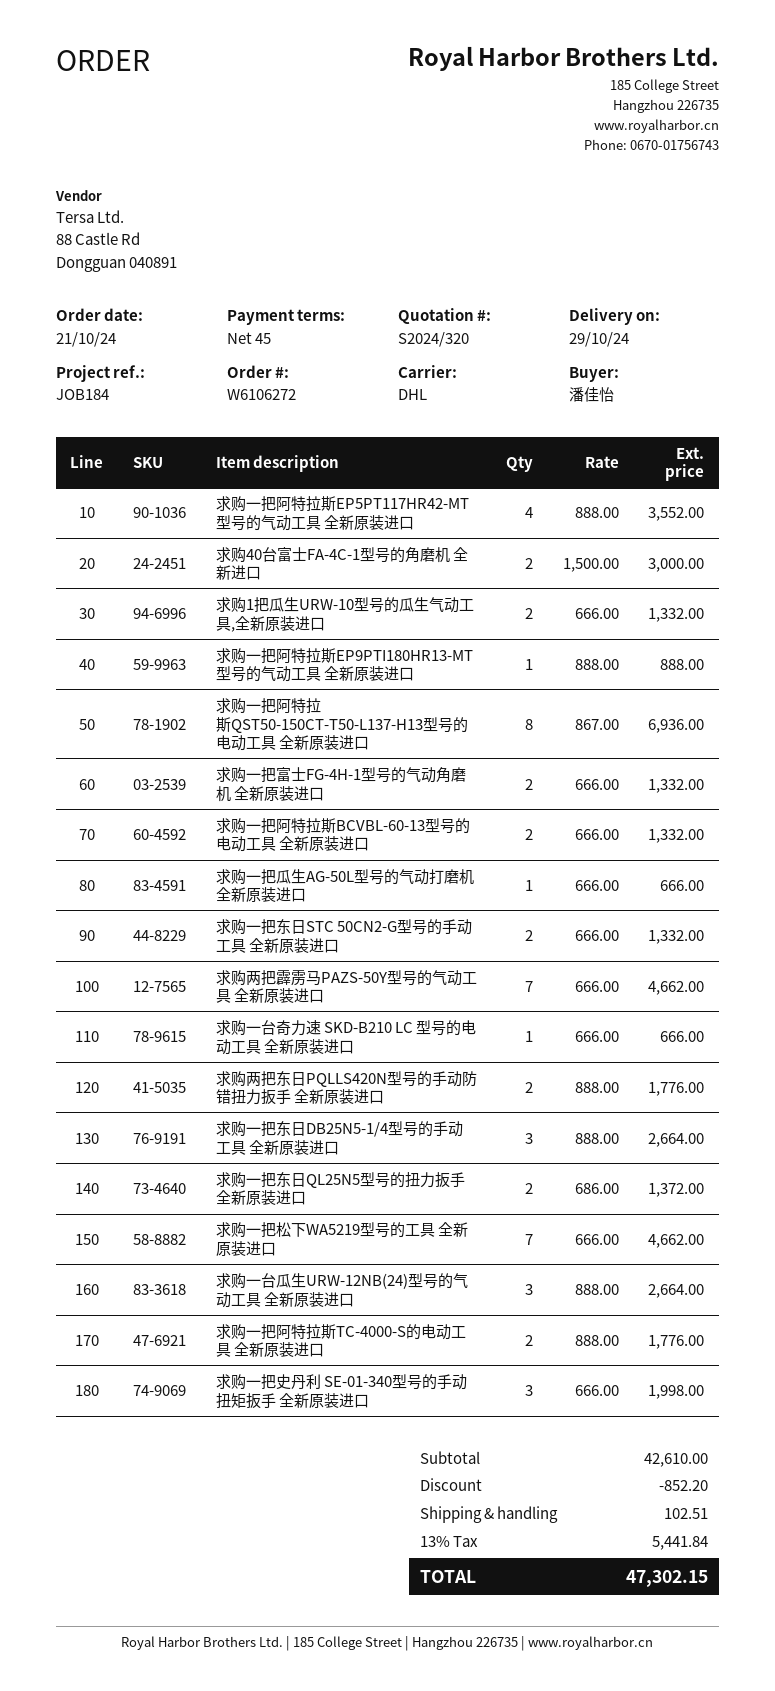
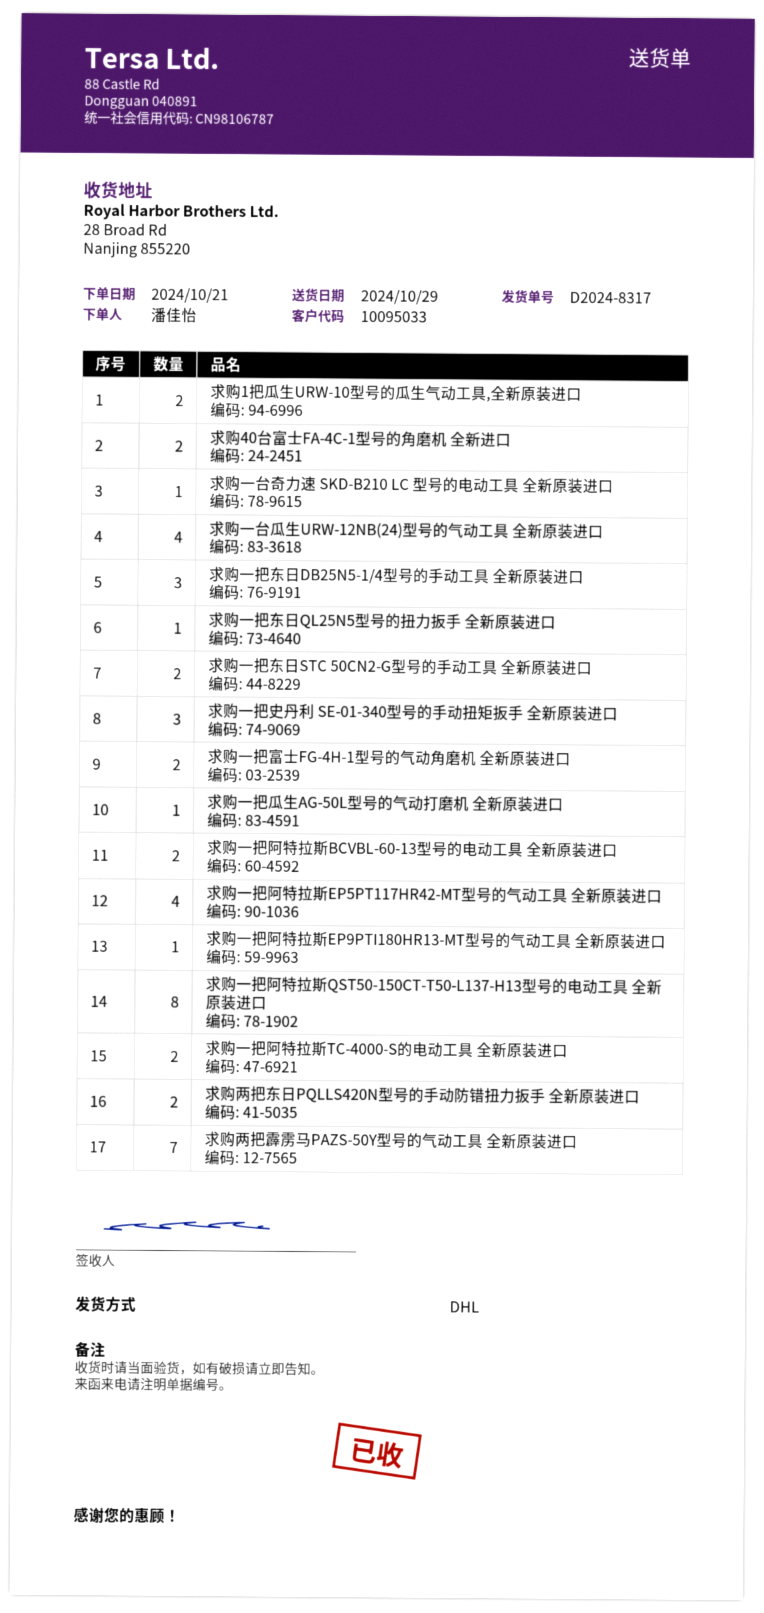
求购一把东日QL25N5型号的扭力扳手 全新原装进口: 2 -> 1
求购一把松下WA5219型号的工具 全新原装进口: 7 -> none
求购一台瓜生URW-12NB(24)型号的气动工具 全新原装进口: 3 -> 4

